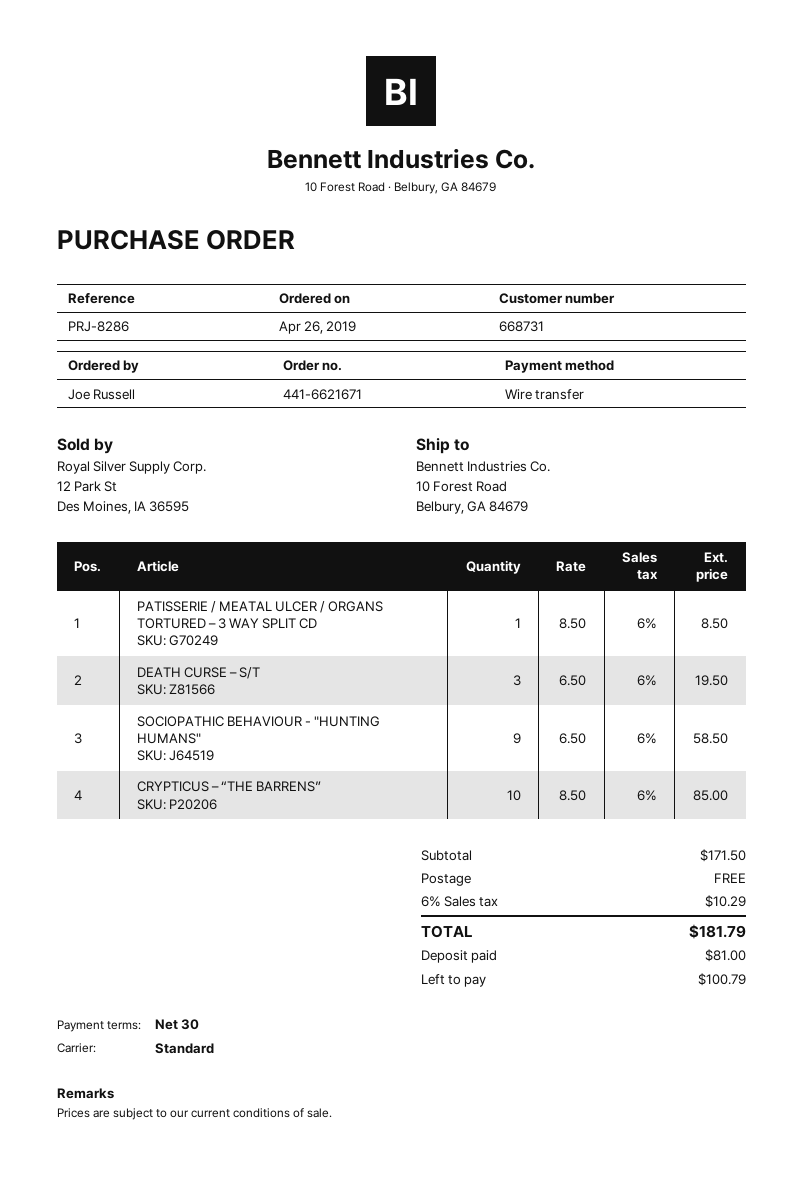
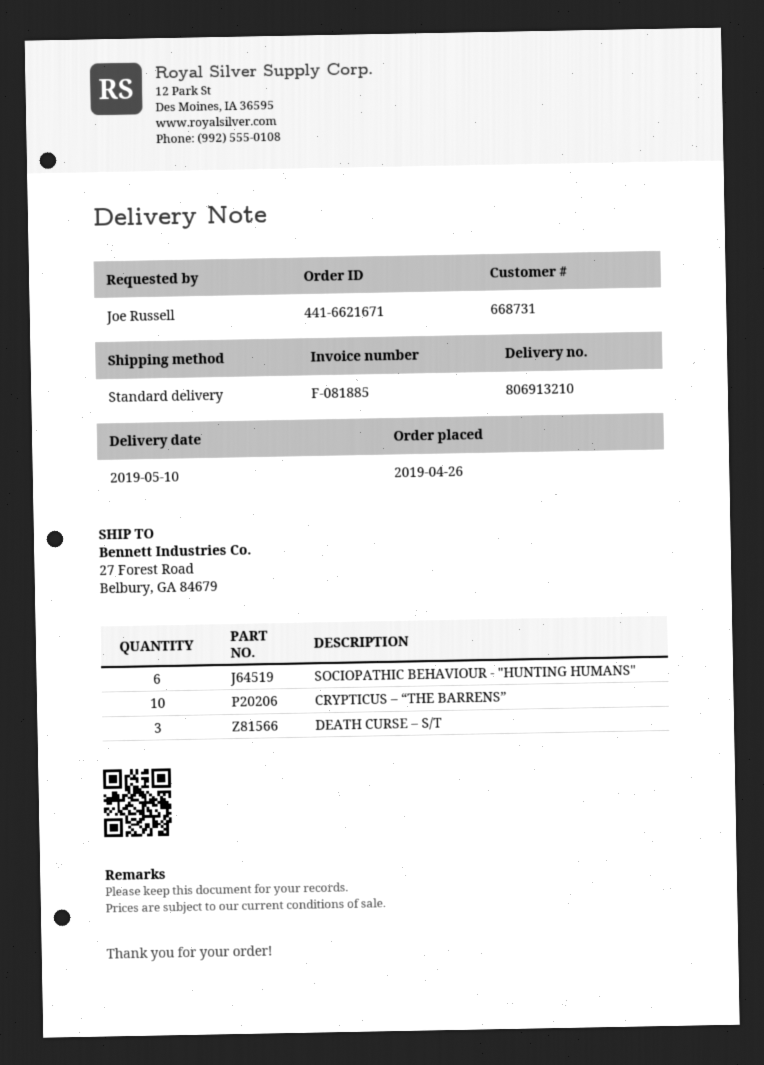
ship to: 10 Forest Road, Belbury, GA 84679 -> 27 Forest Road, Belbury, GA 84679
PATISSERIE / MEATAL ULCER / ORGANS TORTURED – 3 WAY SPLIT CD: 1 -> none
SOCIOPATHIC BEHAVIOUR - "HUNTING HUMANS": 9 -> 6

